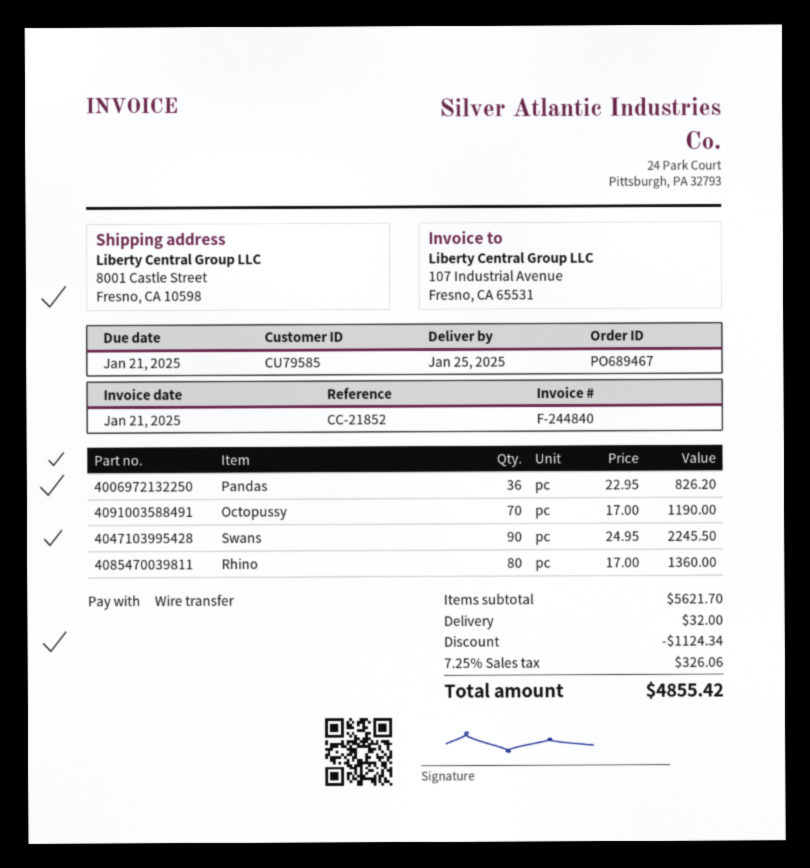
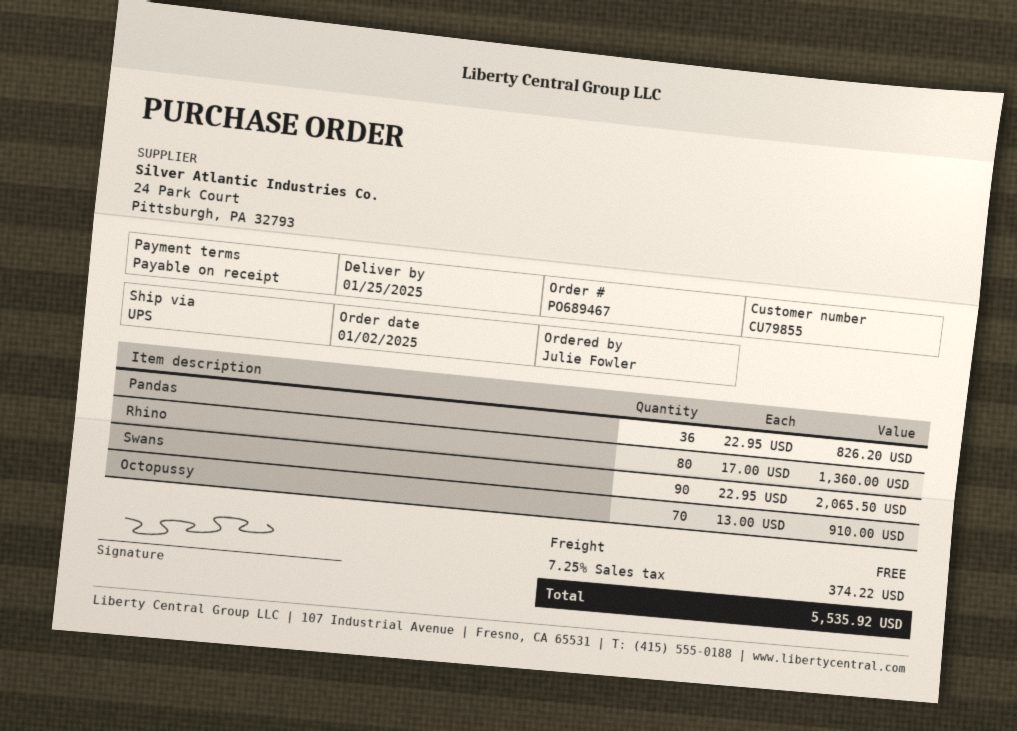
customer number: CU79585 -> CU79855
Octopussy: 70 x 17.00 = 1190.00 -> 70 x 13.00 = 910.00
Swans: 90 x 24.95 = 2245.50 -> 90 x 22.95 = 2065.50
discount: 1124.34 -> none
shipping: 32.00 -> 0.00
tax: 7.25% = 326.06 -> 7.25% = 374.22
total: 4855.42 -> 5535.92

